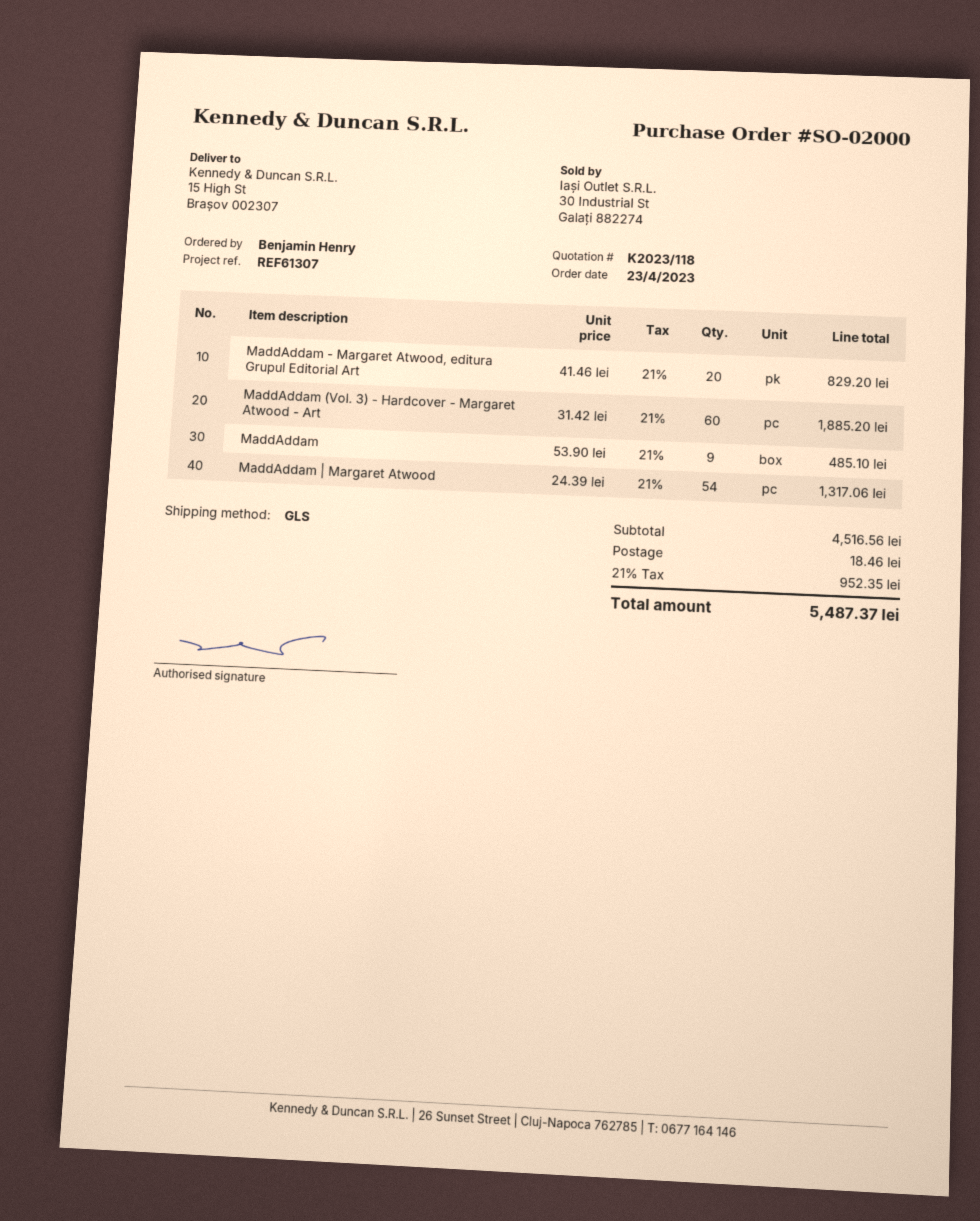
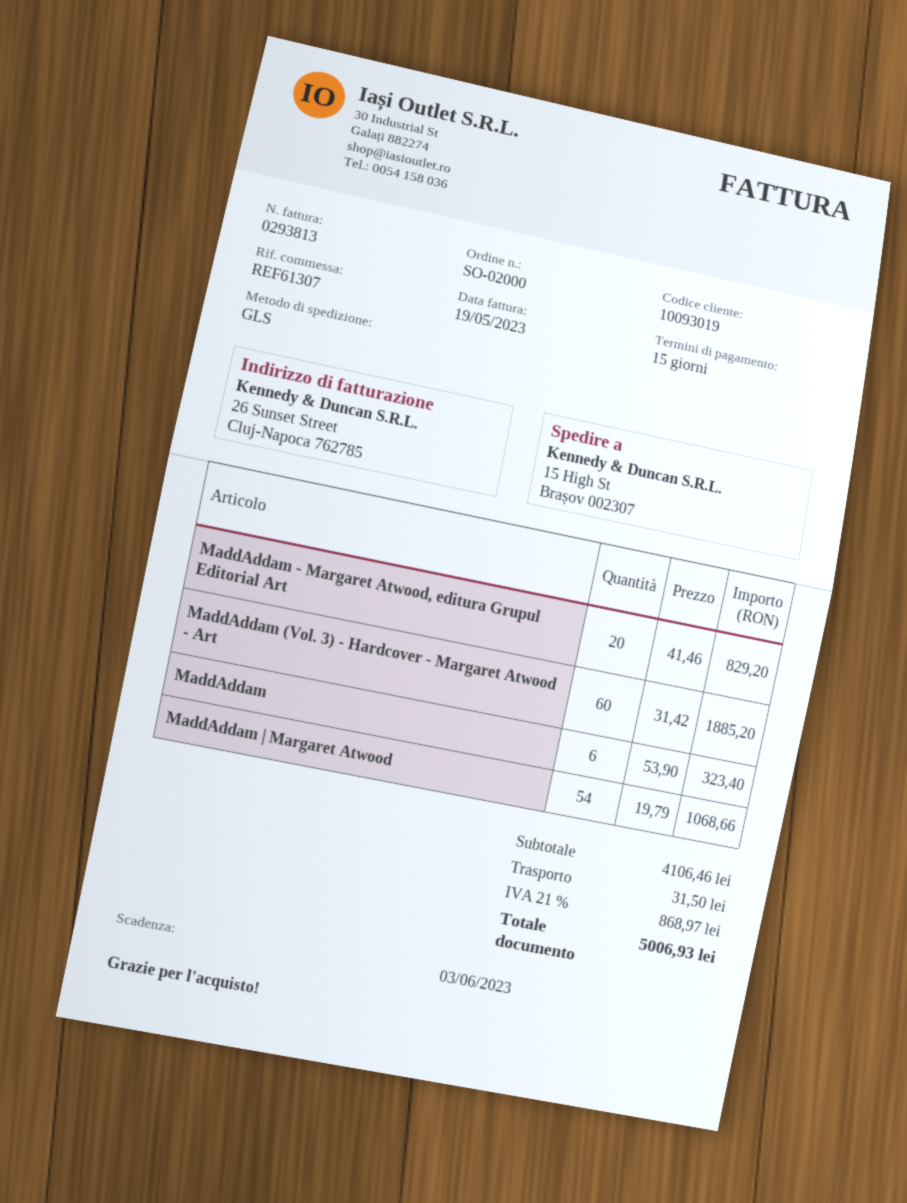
MaddAddam: 9 x 53.90 = 485.10 -> 6 x 53.90 = 323.40
MaddAddam | Margaret Atwood: 54 x 24.39 = 1317.06 -> 54 x 19.79 = 1068.66
subtotal: 4516.56 -> 4106.46
shipping: 18.46 -> 31.50
tax: 21% = 952.35 -> 21% = 868.97
total: 5487.37 -> 5006.93

